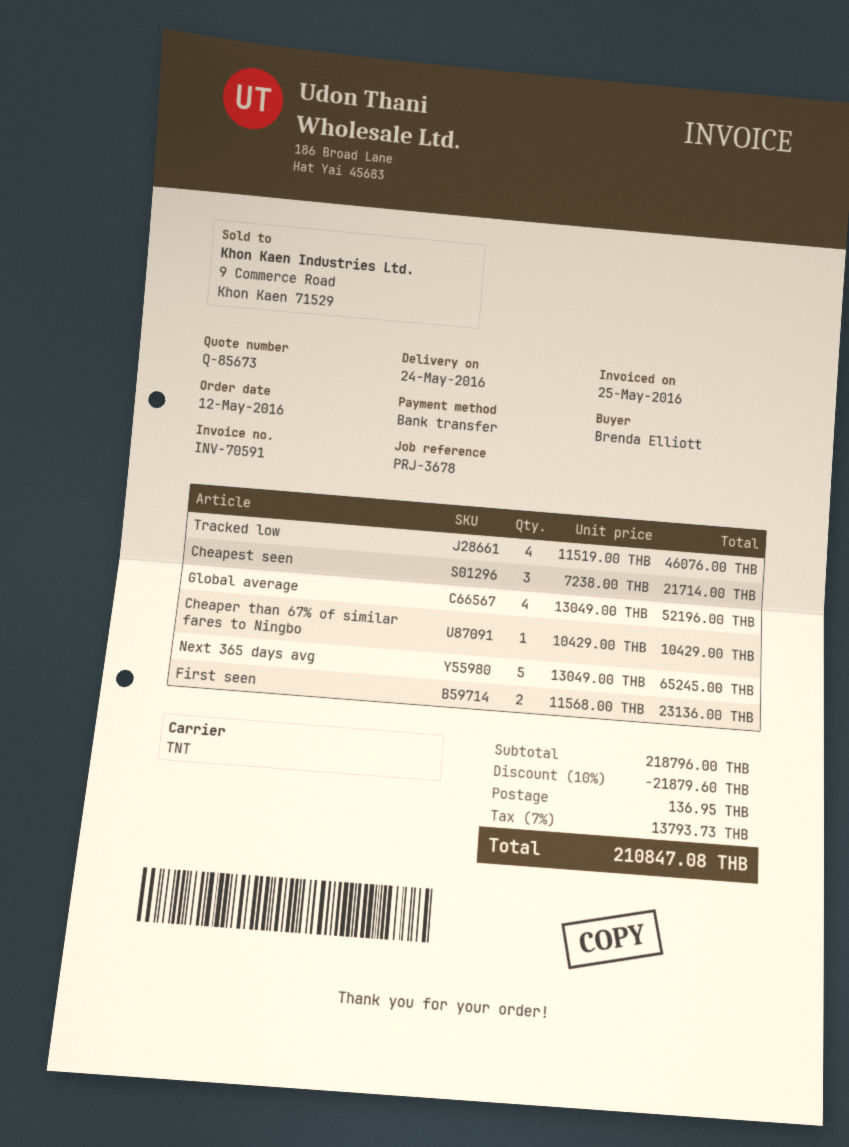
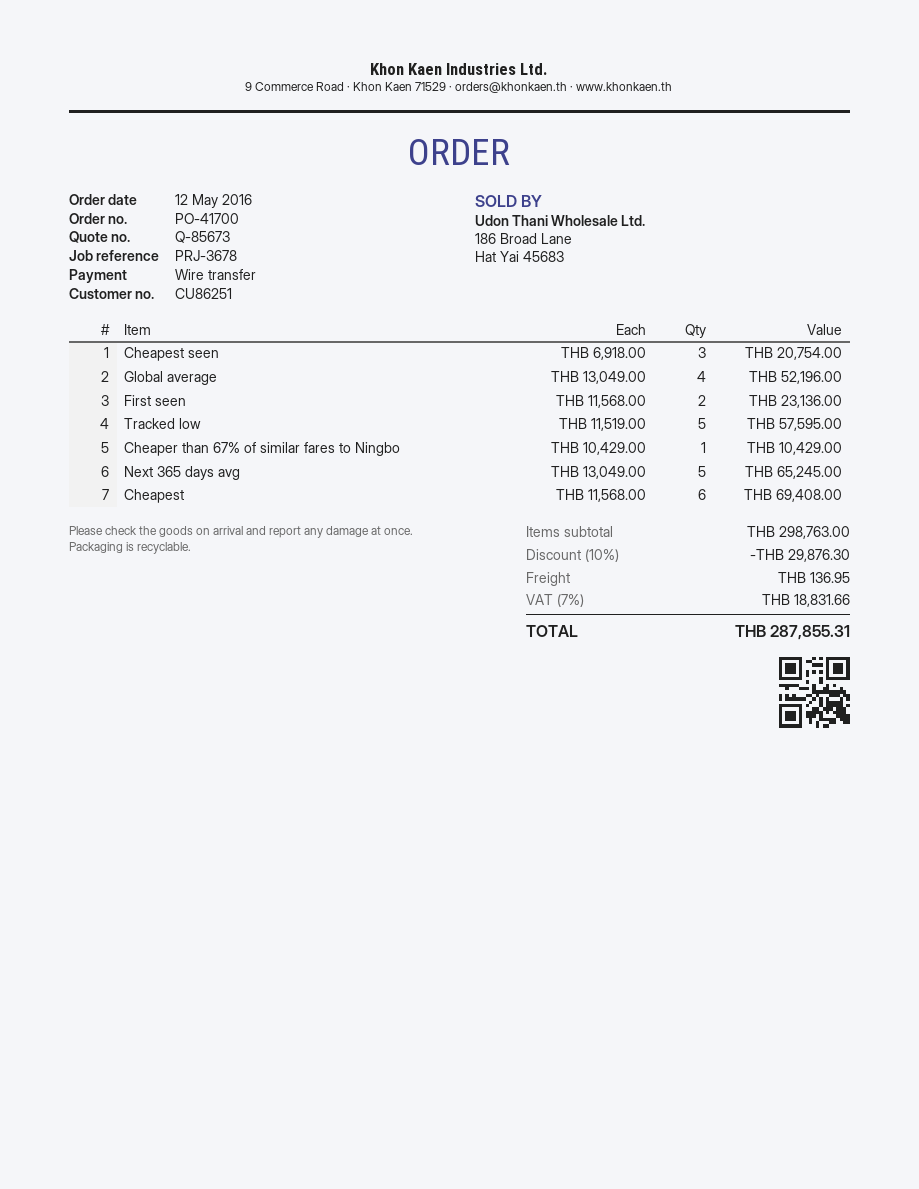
Tracked low: 4 x 11519.00 = 46076.00 -> 5 x 11519.00 = 57595.00
Cheapest seen: 3 x 7238.00 = 21714.00 -> 3 x 6918.00 = 20754.00
Cheapest: none -> 6 x 11568.00 = 69408.00
subtotal: 218796.00 -> 298763.00
discount: 10% = 21879.60 -> 10% = 29876.30
tax: 7% = 13793.73 -> 7% = 18831.66
total: 210847.08 -> 287855.31

